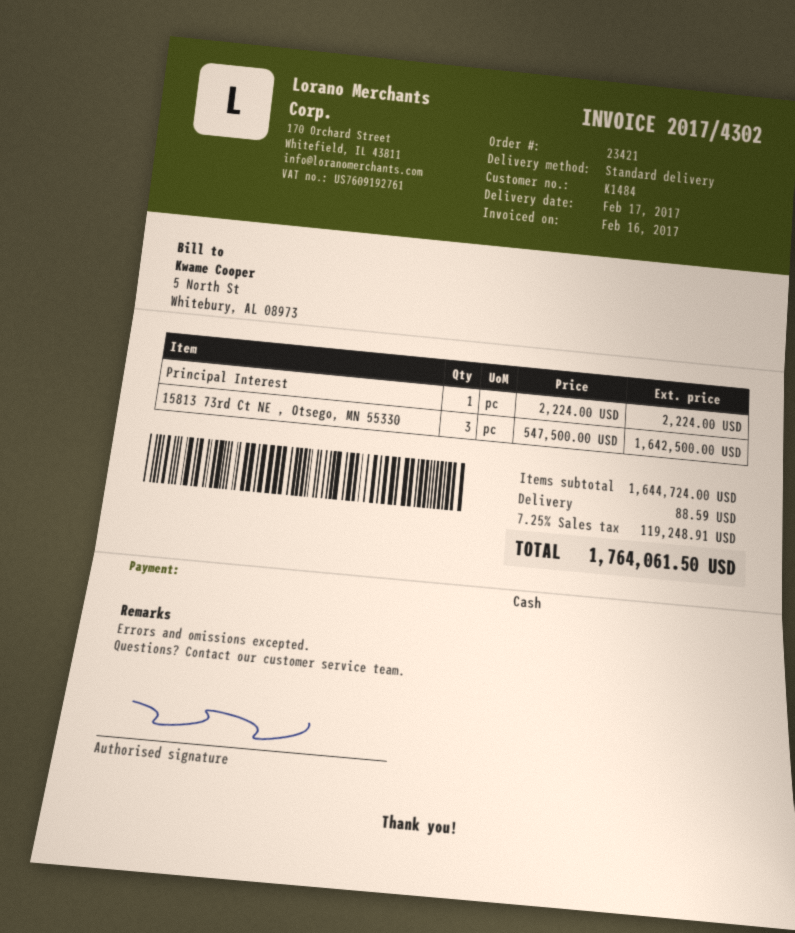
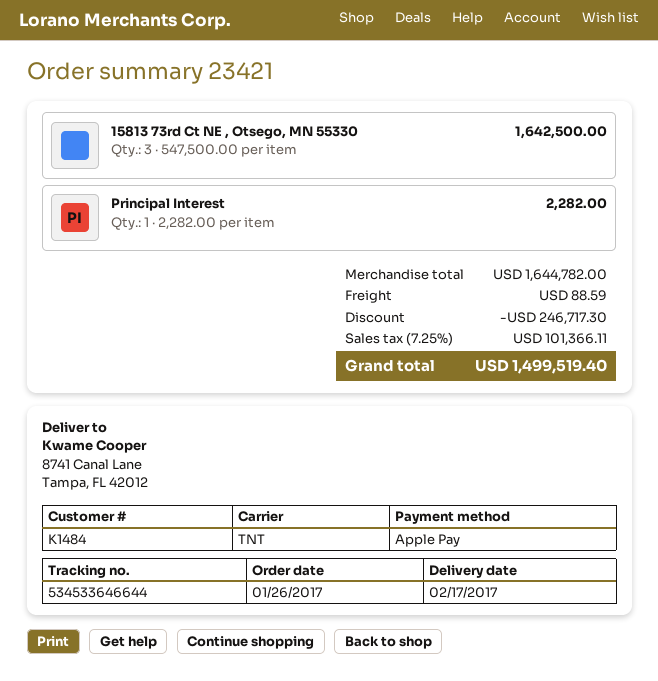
payment method: cash -> Apple Pay
shipping method: standard -> TNT
Principal Interest: 1 x 2224.00 = 2224.00 -> 1 x 2282.00 = 2282.00
subtotal: 1644724.00 -> 1644782.00
discount: none -> 246717.30
tax: 7.25% = 119248.91 -> 7.25% = 101366.11
total: 1764061.50 -> 1499519.40

